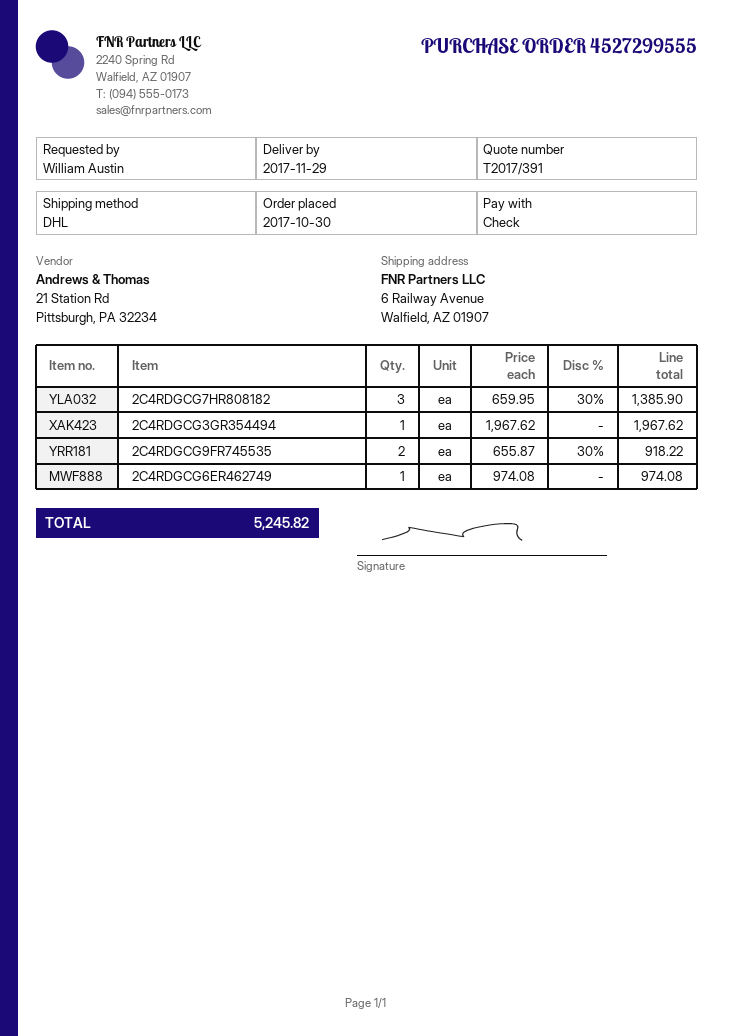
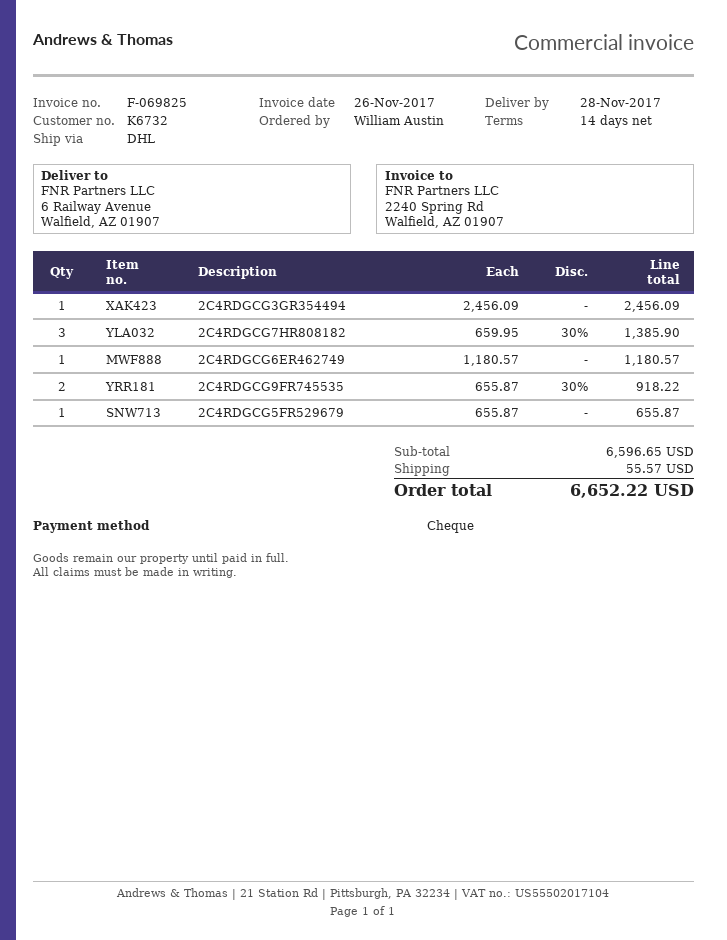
delivery date: 2017-11-29 -> 2017-11-28
2C4RDGCG3GR354494: 1 x 1967.62 = 1967.62 -> 1 x 2456.09 = 2456.09
2C4RDGCG6ER462749: 1 x 974.08 = 974.08 -> 1 x 1180.57 = 1180.57
2C4RDGCG5FR529679: none -> 1 x 655.87 = 655.87
shipping: none -> 55.57
total: 5245.82 -> 6652.22

